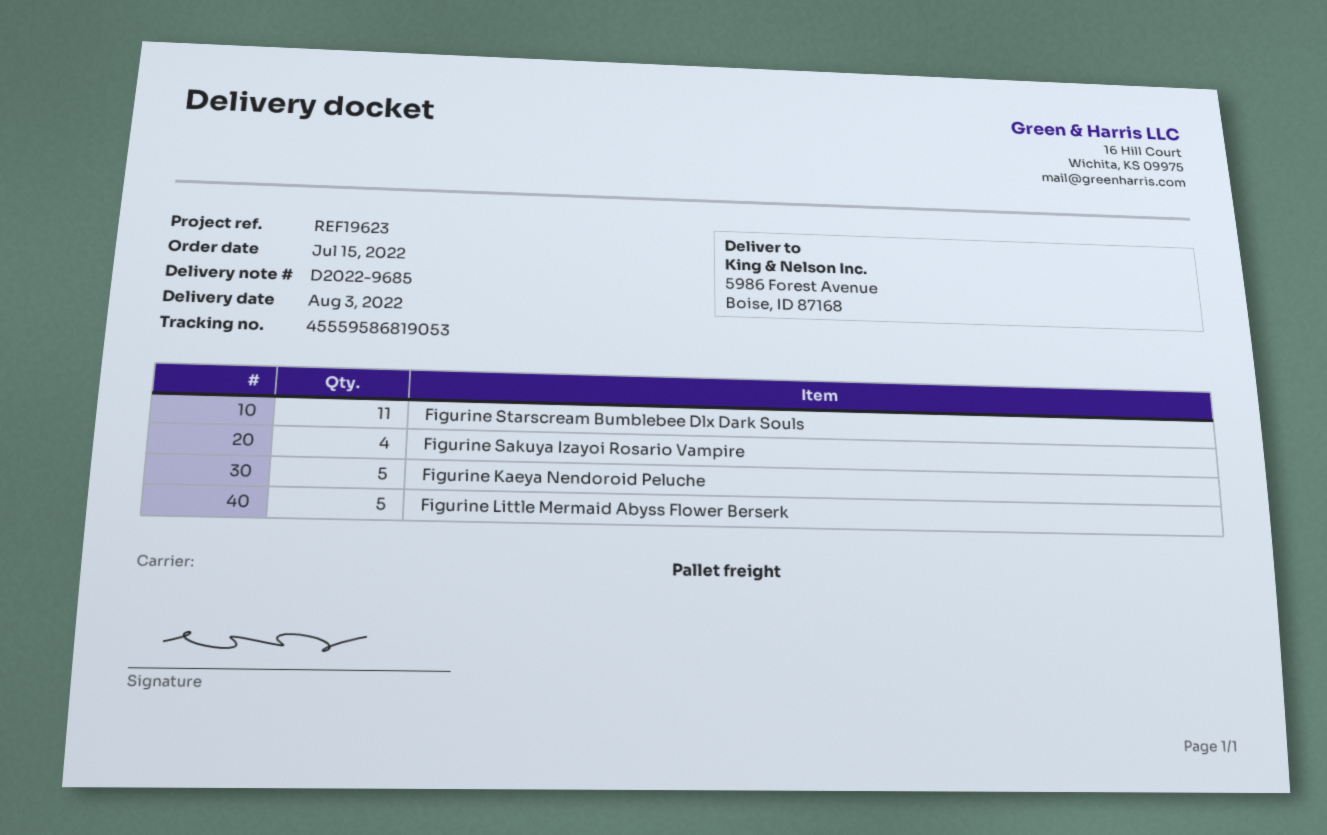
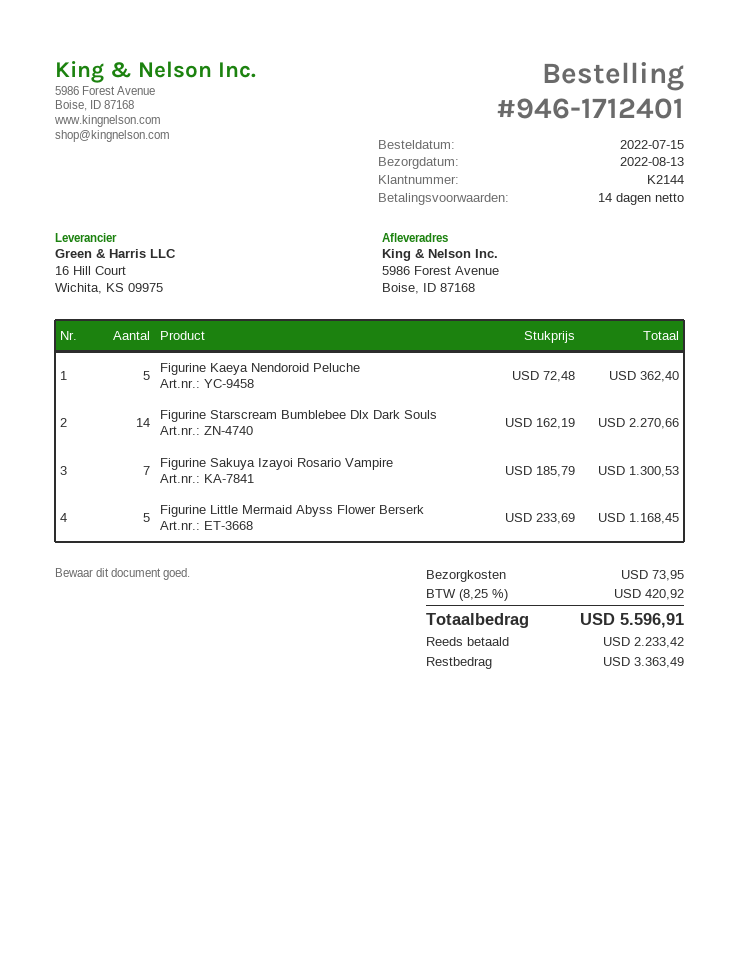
delivery date: 2022-08-03 -> 2022-08-13
Figurine Starscream Bumblebee Dlx Dark Souls: 11 -> 14
Figurine Sakuya Izayoi Rosario Vampire: 4 -> 7

